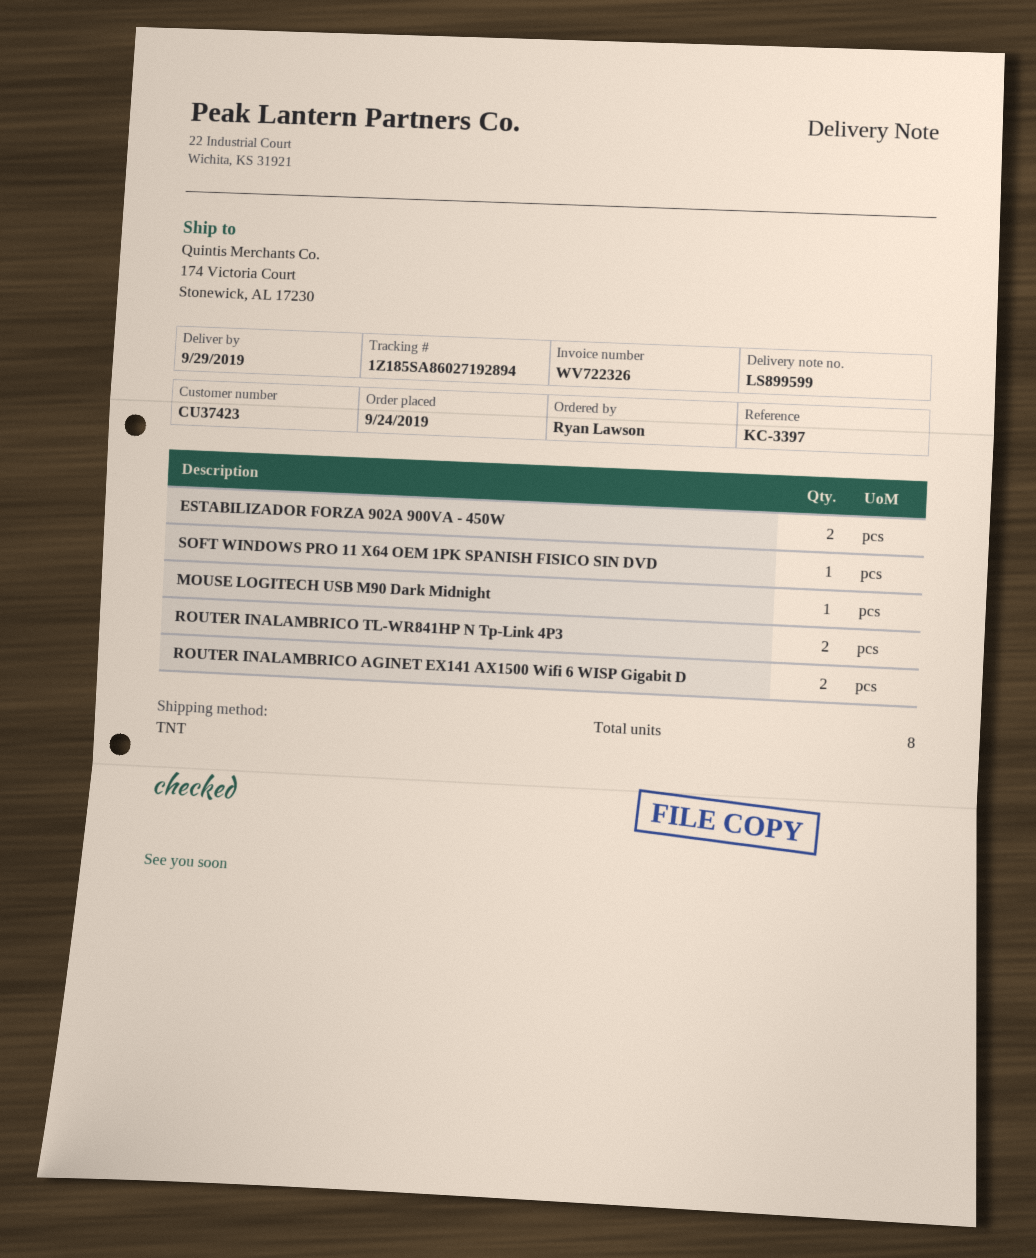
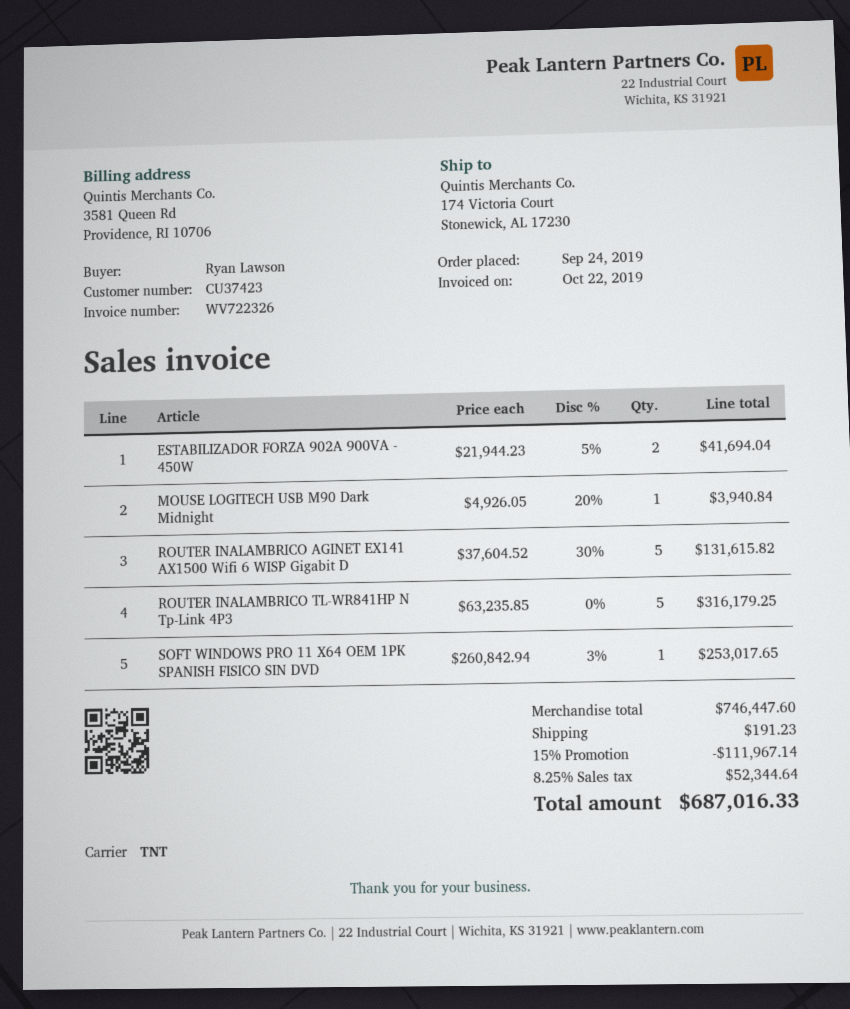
ROUTER INALAMBRICO TL-WR841HP N Tp-Link 4P3: 2 -> 5
ROUTER INALAMBRICO AGINET EX141 AX1500 Wifi 6 WISP Gigabit D: 2 -> 5

